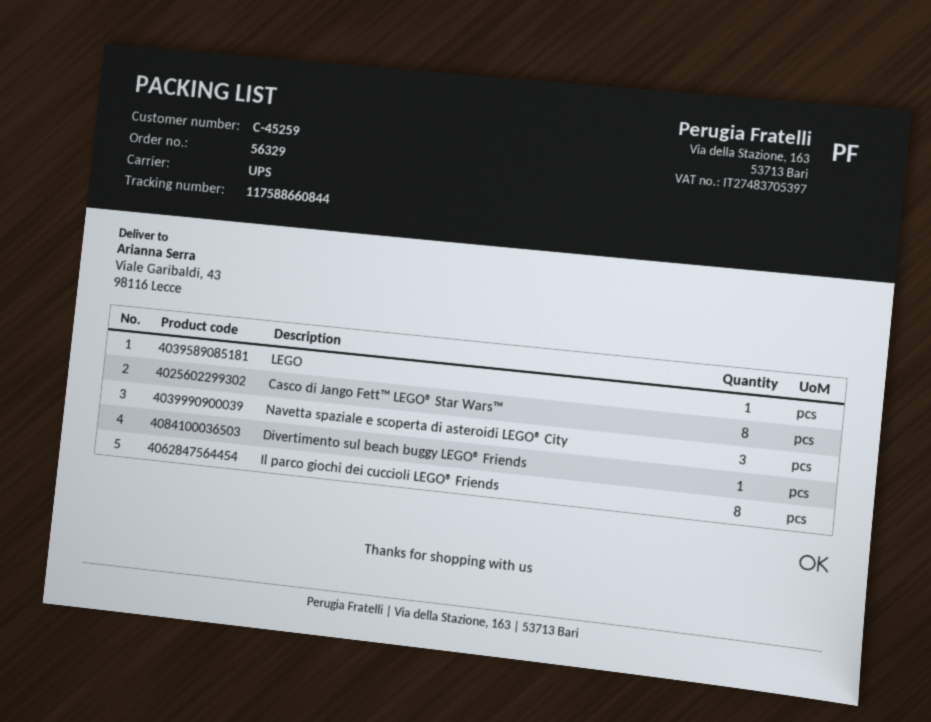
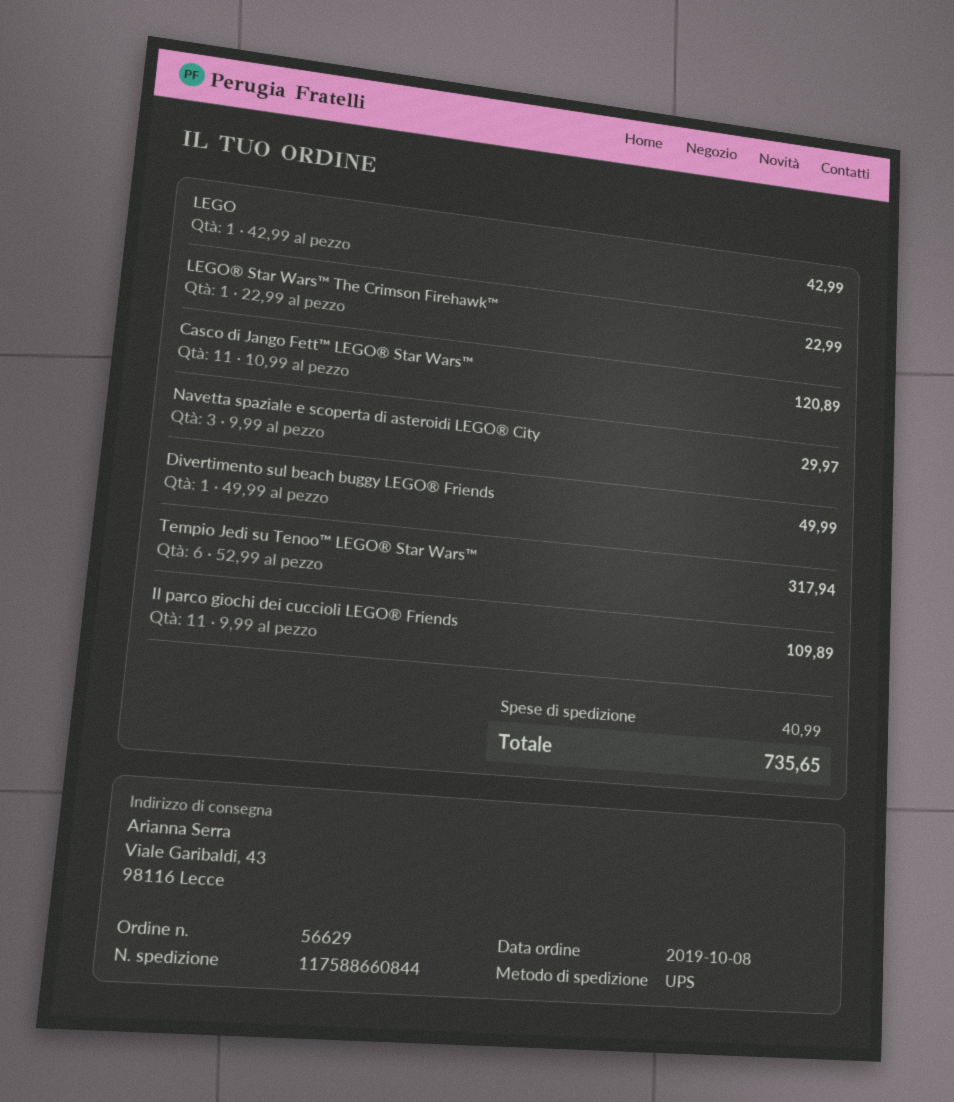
order number: 56329 -> 56629
Casco di Jango Fett™ LEGO® Star Wars™: 8 -> 11
Il parco giochi dei cuccioli LEGO® Friends: 8 -> 11
LEGO® Star Wars™ The Crimson Firehawk™: none -> 1
Tempio Jedi su Tenoo™ LEGO® Star Wars™: none -> 6

